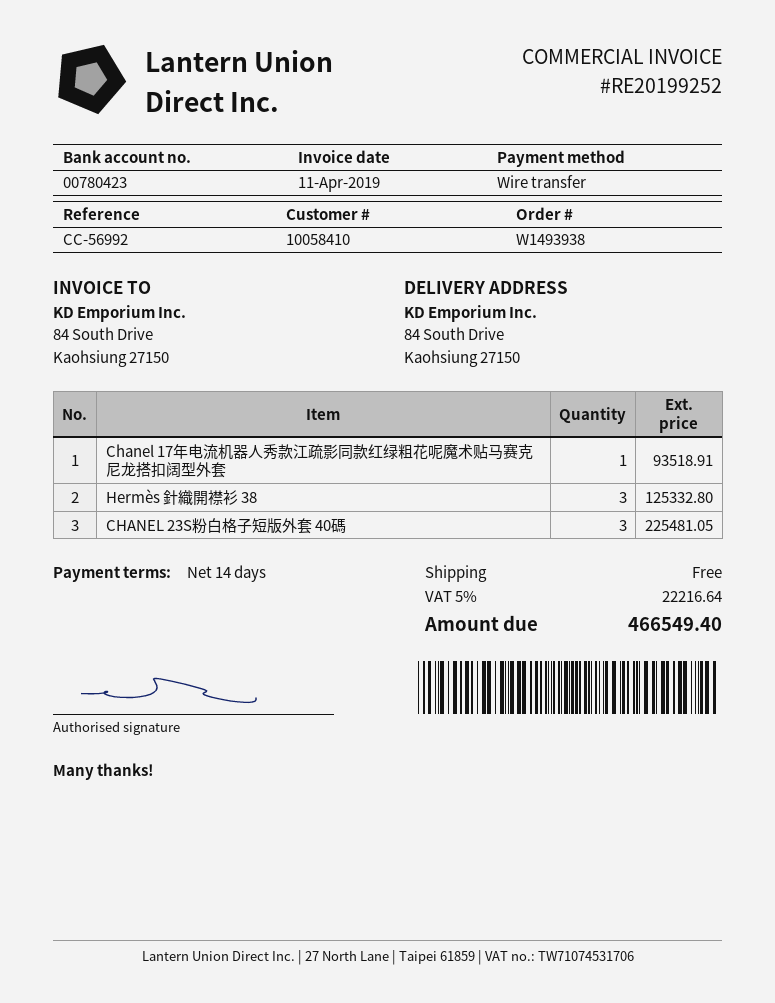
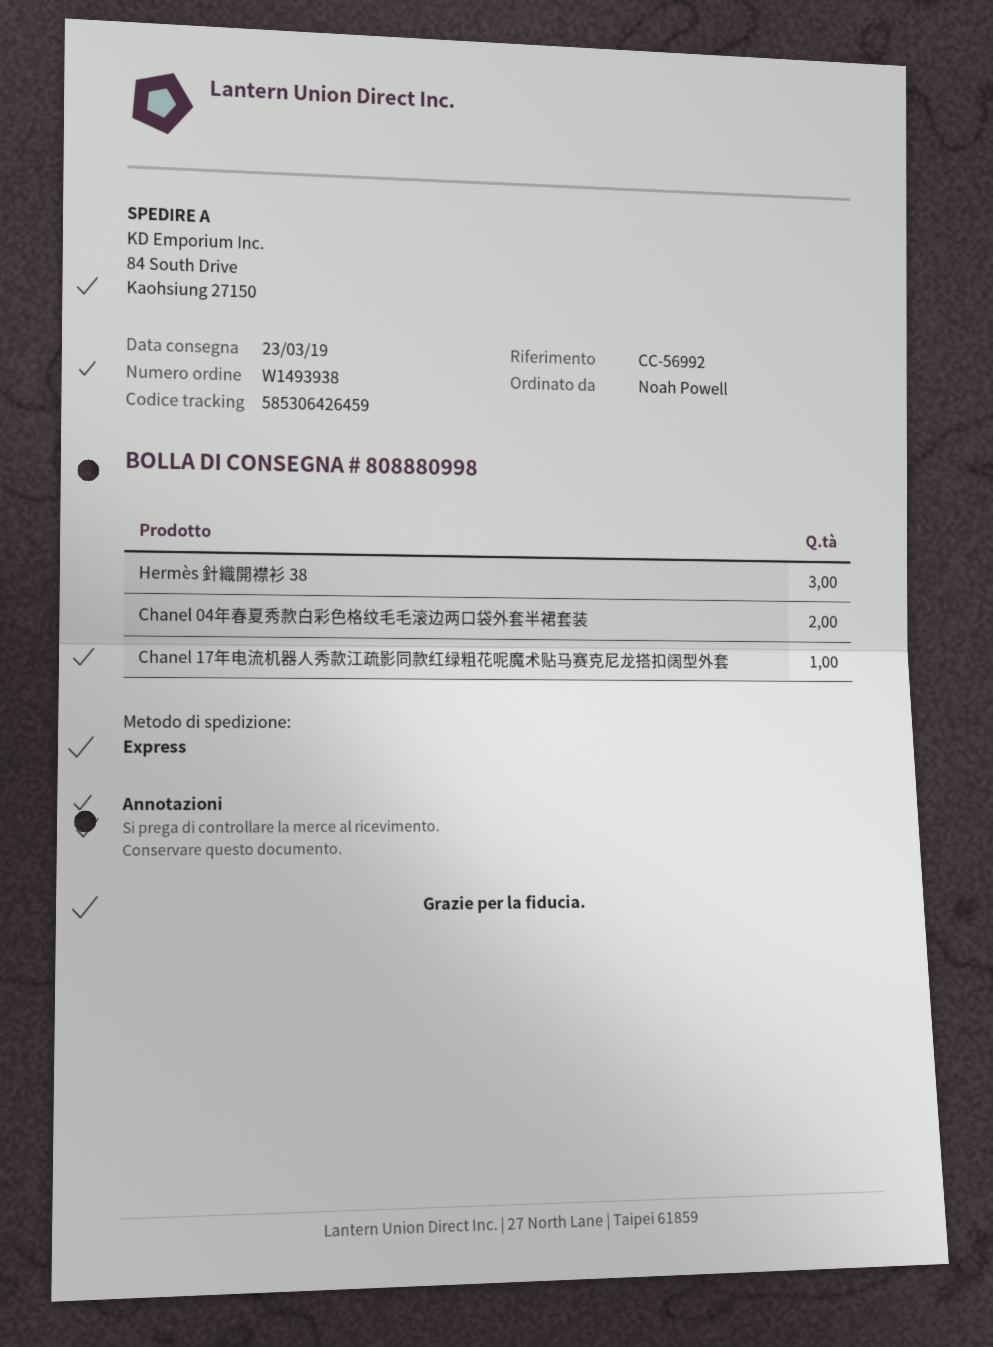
CHANEL 23S粉白格子短版外套 40碼: 3 -> none
Chanel 04年春夏秀款白彩色格纹毛毛滚边两口袋外套半裙套装: none -> 2

